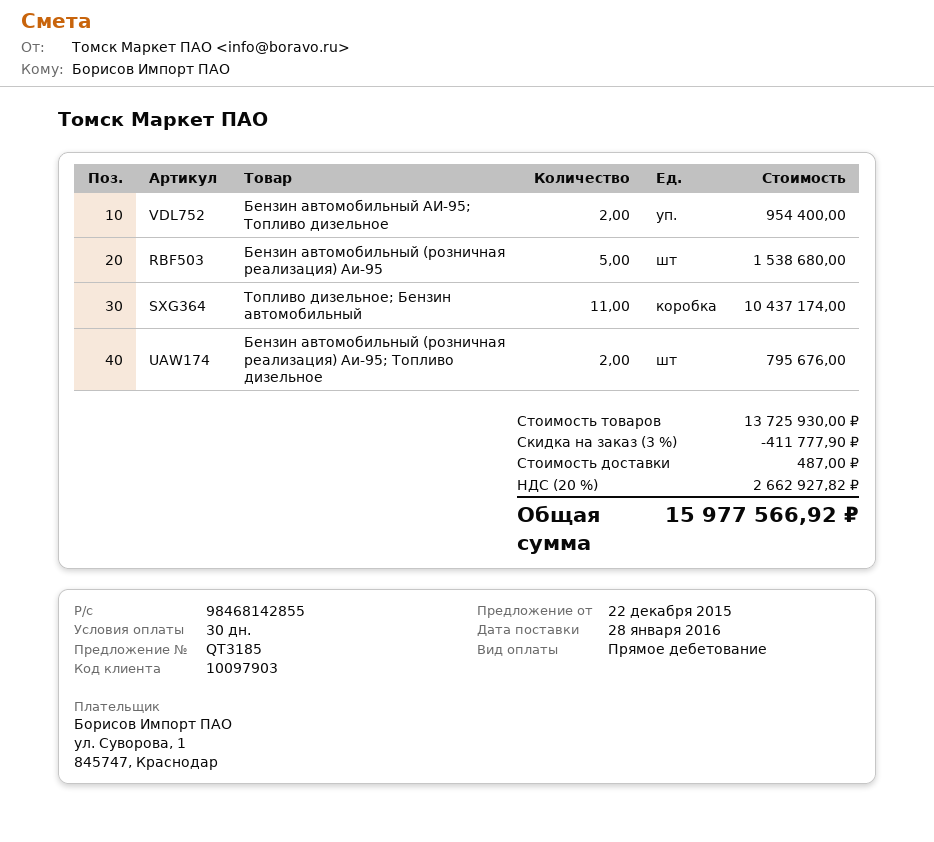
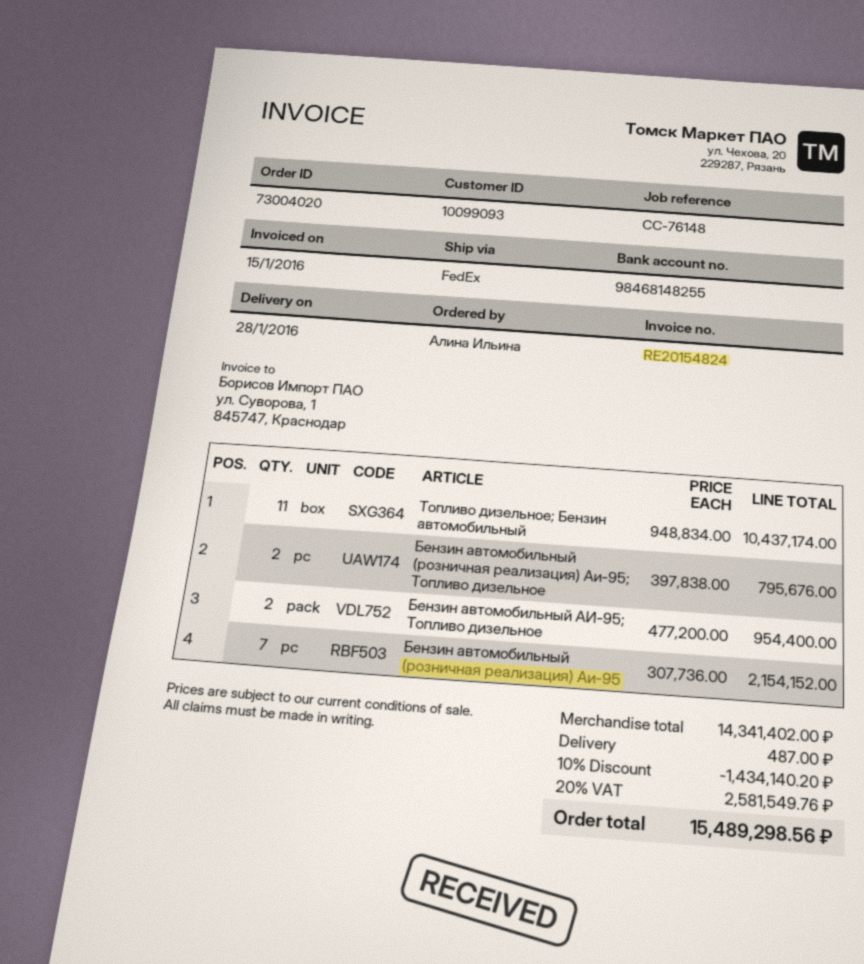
customer number: 10097903 -> 10099093
bank account: 98468142855 -> 98468148255
Бензин автомобильный (розничная реализация) Аи-95: 5 for 1538680.00 -> 7 for 2154152.00
subtotal: 13725930.00 -> 14341402.00
discount: 3% = 411777.90 -> 10% = 1434140.20
tax: 20% = 2662927.82 -> 20% = 2581549.76
total: 15977566.92 -> 15489298.56

